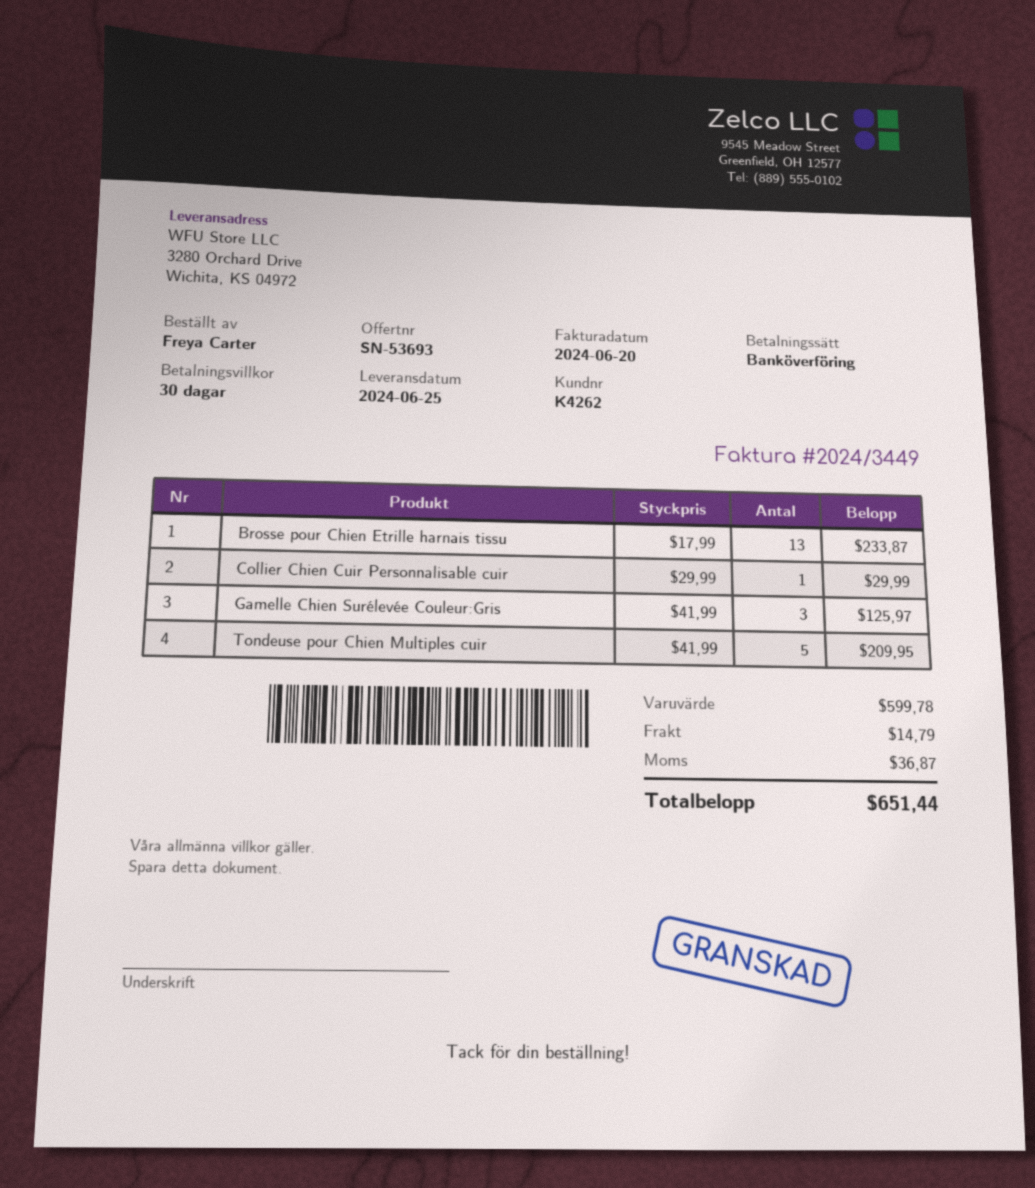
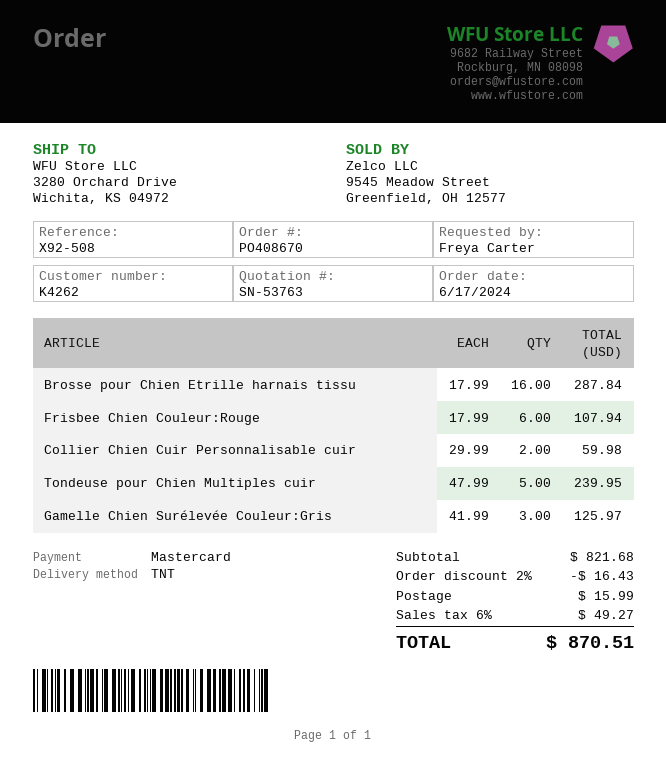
quote number: SN-53693 -> SN-53763
payment method: bank transfer -> Mastercard
Brosse pour Chien Etrille harnais tissu: 13 x 17.99 = 233.87 -> 16 x 17.99 = 287.84
Collier Chien Cuir Personnalisable cuir: 1 x 29.99 = 29.99 -> 2 x 29.99 = 59.98
Tondeuse pour Chien Multiples cuir: 5 x 41.99 = 209.95 -> 5 x 47.99 = 239.95
Frisbee Chien Couleur:Rouge: none -> 6 x 17.99 = 107.94
subtotal: 599.78 -> 821.68
discount: none -> 2% = 16.43
shipping: 14.79 -> 15.99
tax: 36.87 -> 49.27
total: 651.44 -> 870.51

